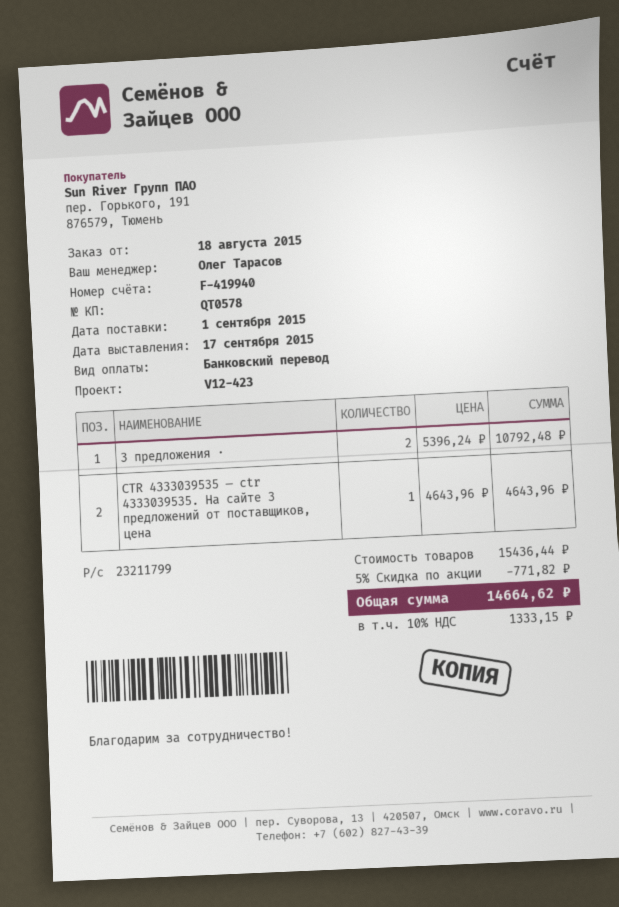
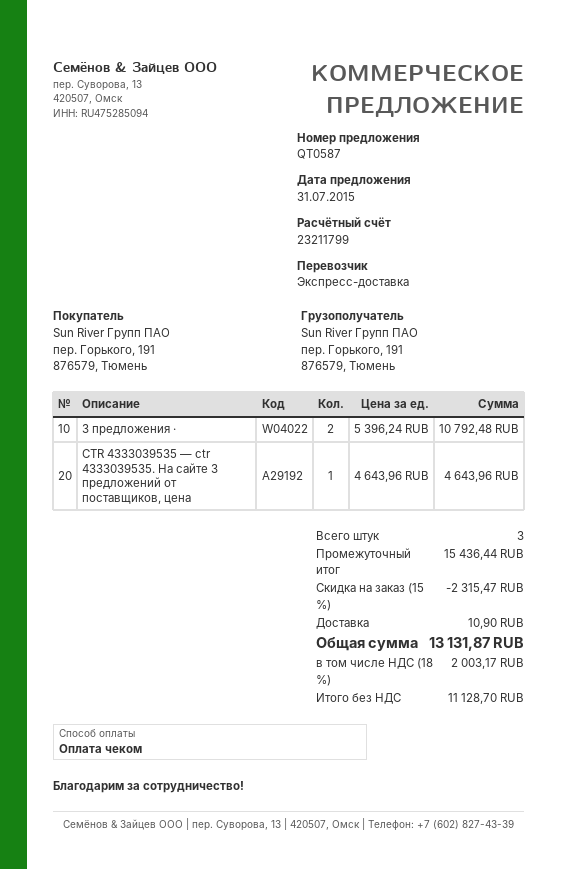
quote number: QT0578 -> QT0587
payment method: bank transfer -> cheque
discount: 5% = 771.82 -> 15% = 2315.47
shipping: none -> 10.90
tax: 10% = 1333.15 -> 18% = 2003.17
total: 14664.62 -> 13131.87

